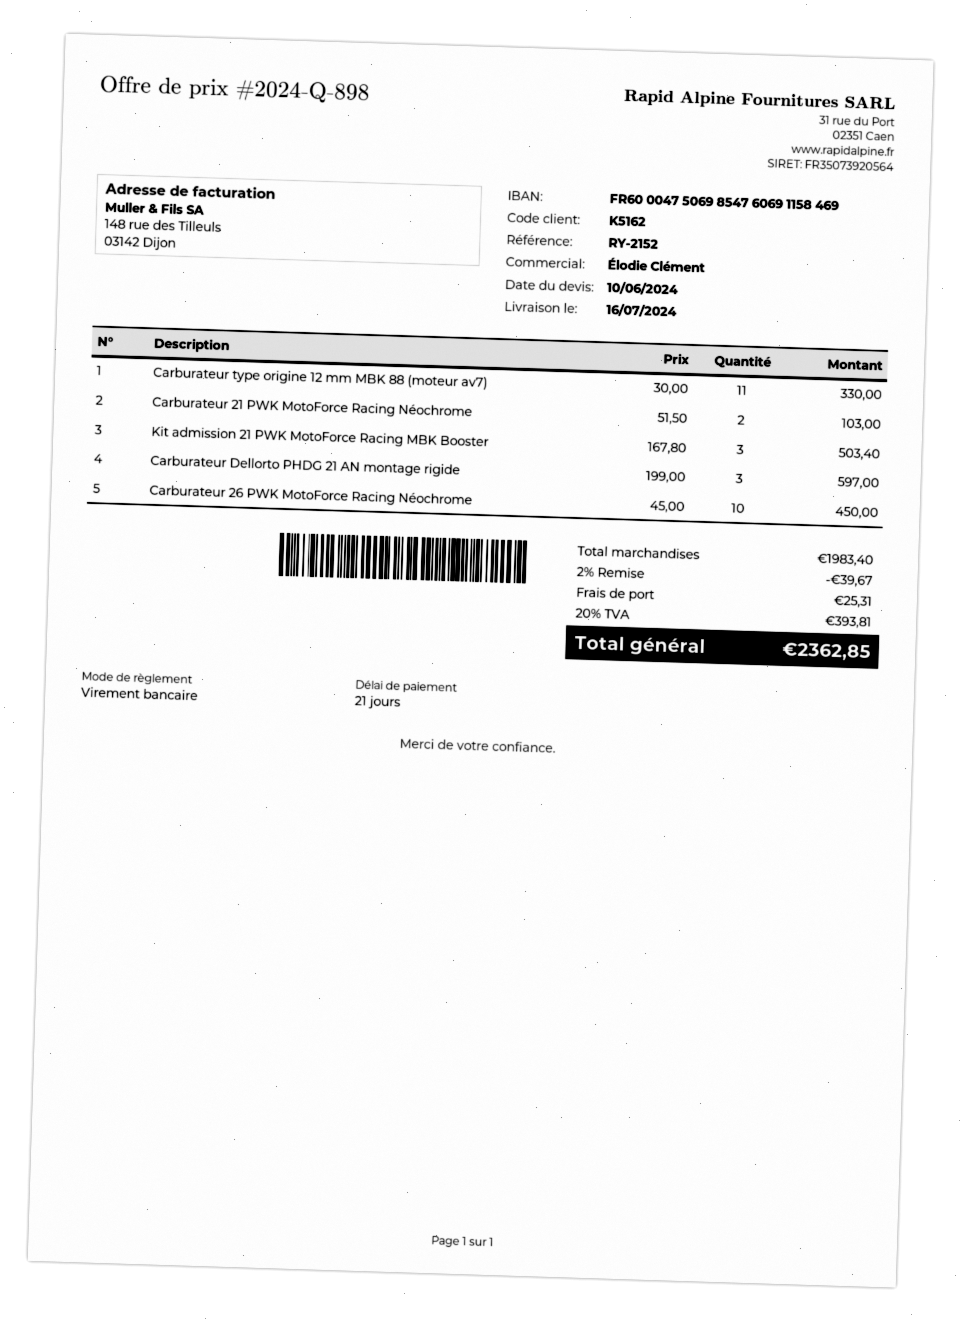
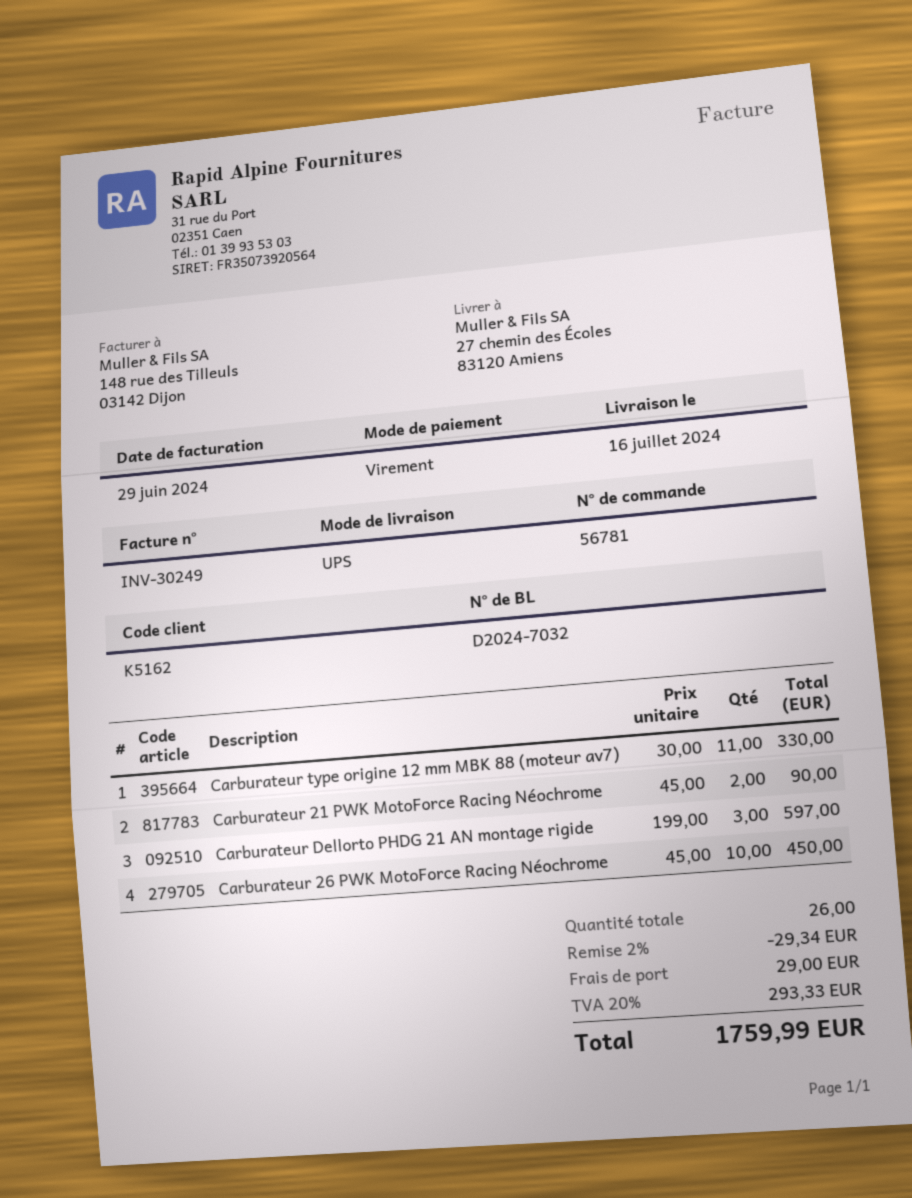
Carburateur 21 PWK MotoForce Racing Néochrome: 2 x 51.50 = 103.00 -> 2 x 45.00 = 90.00
Kit admission 21 PWK MotoForce Racing MBK Booster: 3 x 167.80 = 503.40 -> none
discount: 2% = 39.67 -> 2% = 29.34
shipping: 25.31 -> 29.00
tax: 20% = 393.81 -> 20% = 293.33
total: 2362.85 -> 1759.99

